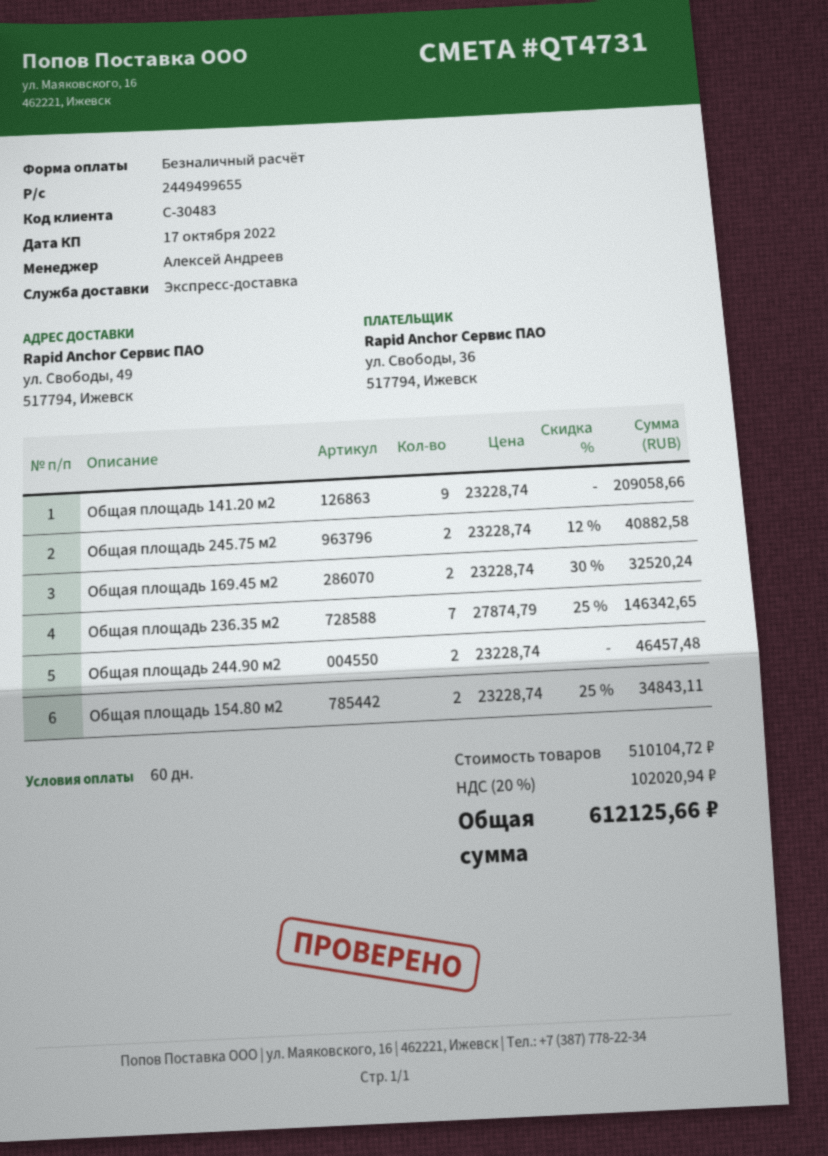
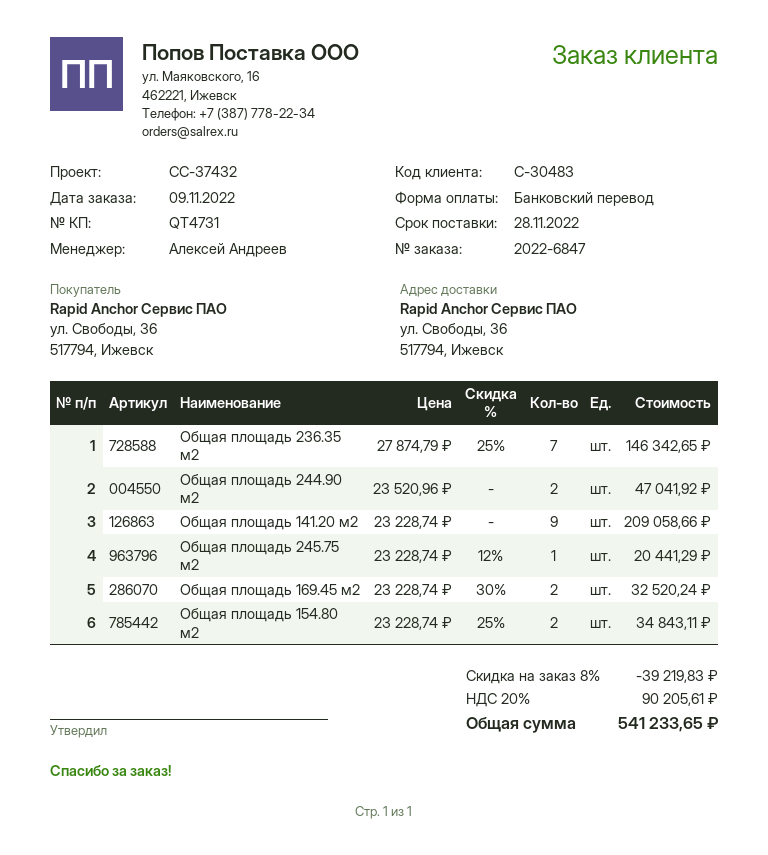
ship to: ул. Свободы, 49, 517794, Ижевск -> ул. Свободы, 36, 517794, Ижевск
Общая площадь 245.75 м2: 2 x 23228.74 - 12% = 40882.58 -> 1 x 23228.74 - 12% = 20441.29
Общая площадь 244.90 м2: 2 x 23228.74 = 46457.48 -> 2 x 23520.96 = 47041.92
discount: none -> 8% = 39219.83
tax: 20% = 102020.94 -> 20% = 90205.61
total: 612125.66 -> 541233.65

